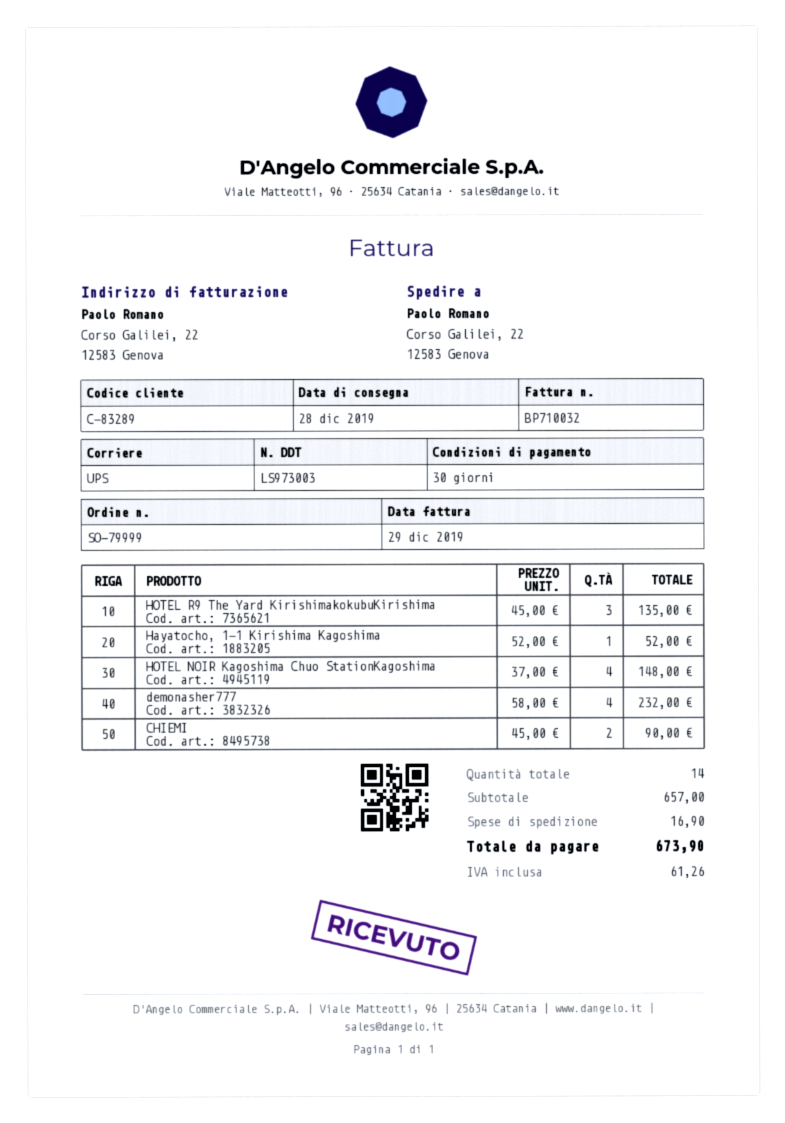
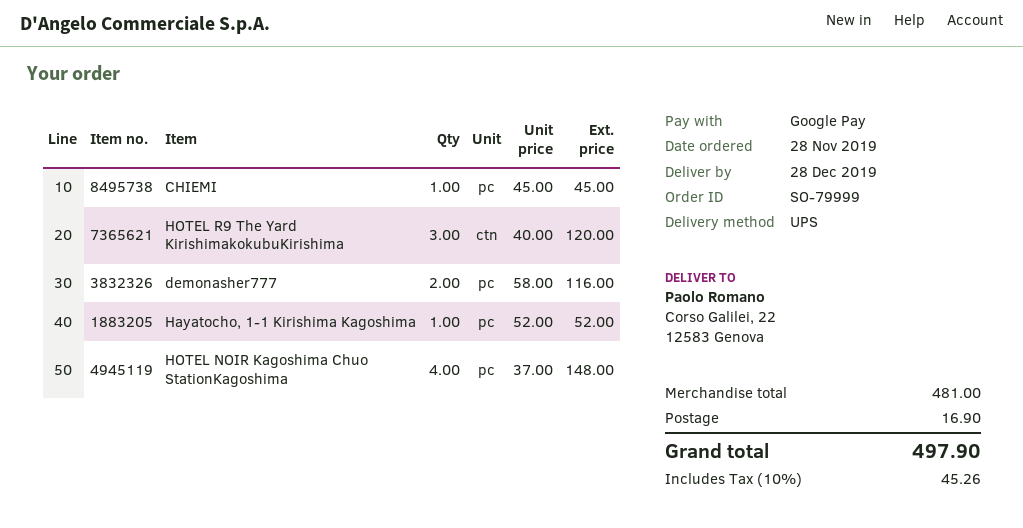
HOTEL R9 The Yard KirishimakokubuKirishima: 3 x 45.00 = 135.00 -> 3 x 40.00 = 120.00
demonasher777: 4 x 58.00 = 232.00 -> 2 x 58.00 = 116.00
CHIEMI: 2 x 45.00 = 90.00 -> 1 x 45.00 = 45.00
subtotal: 657.00 -> 481.00
tax: 61.26 -> 45.26
total: 673.90 -> 497.90

